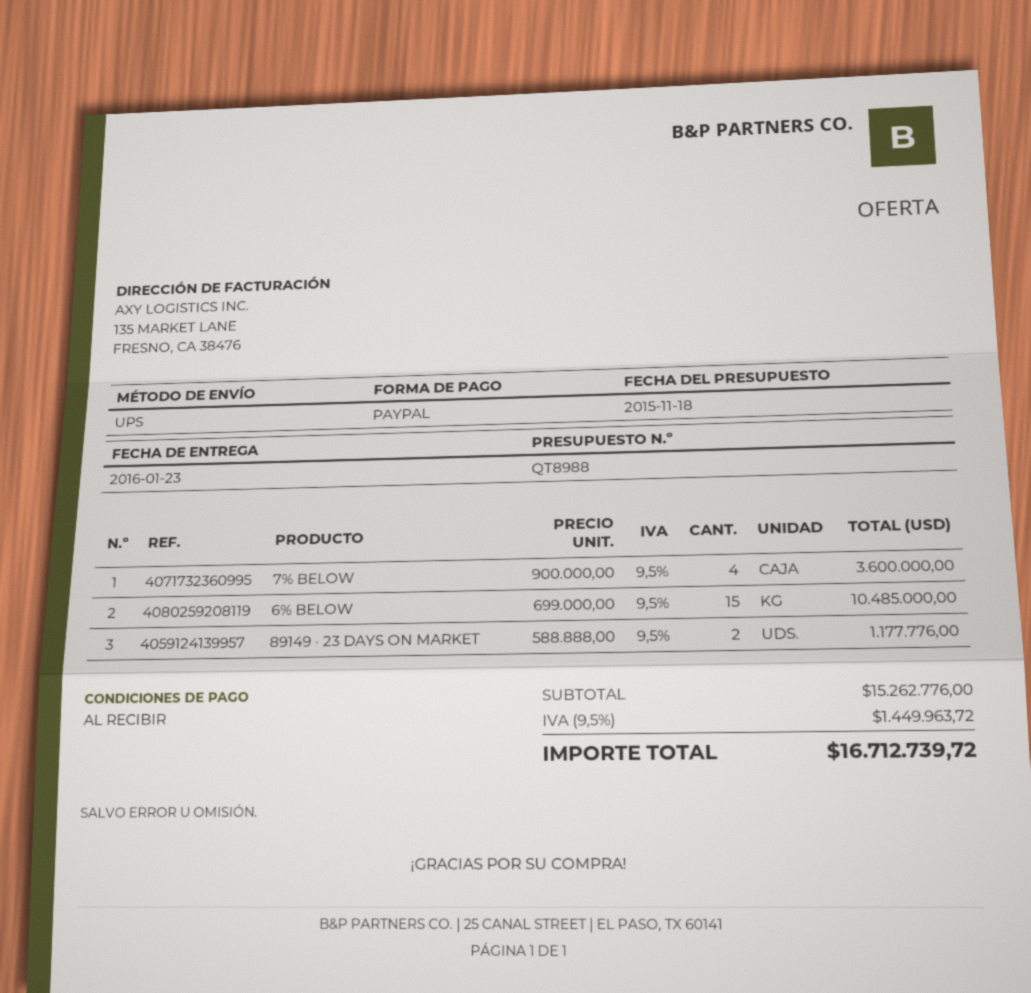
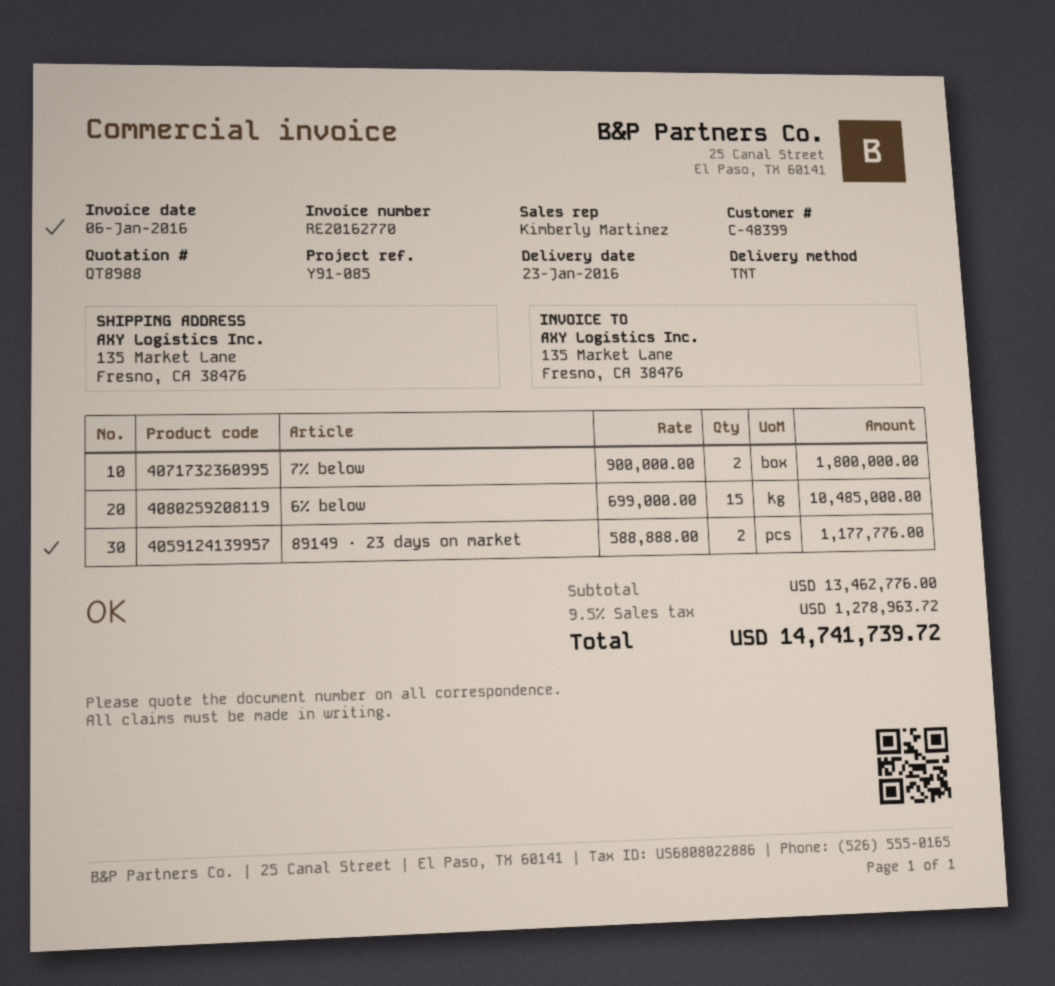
shipping method: UPS -> TNT
7% BELOW: 4 x 900000.00 = 3600000.00 -> 2 x 900000.00 = 1800000.00
subtotal: 15262776.00 -> 13462776.00
tax: 9.5% = 1449963.72 -> 9.5% = 1278963.72
total: 16712739.72 -> 14741739.72

